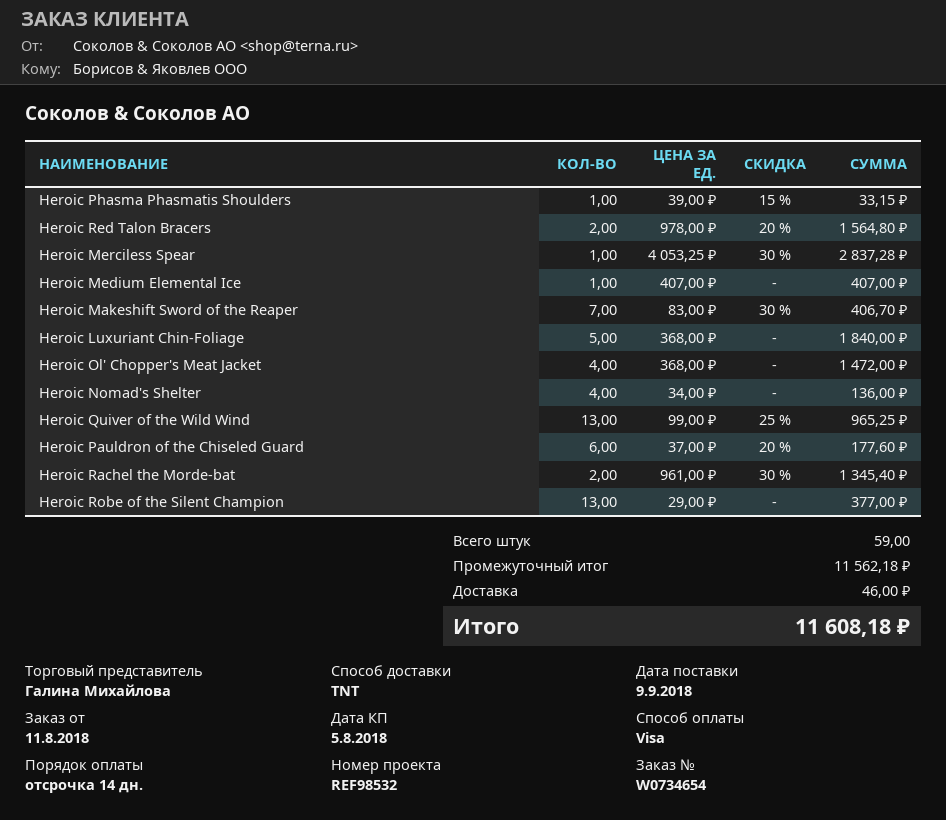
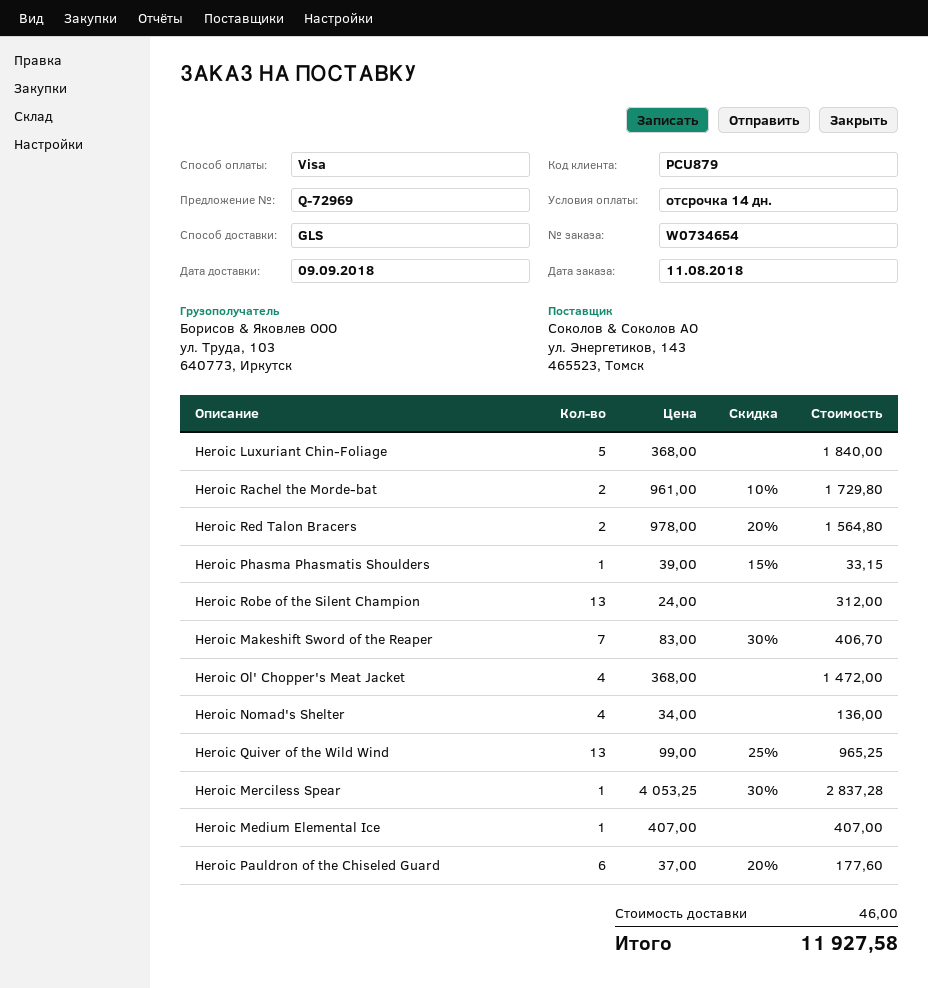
shipping method: TNT -> GLS
Heroic Rachel the Morde-bat: 2 x 961.00 - 30% = 1345.40 -> 2 x 961.00 - 10% = 1729.80
Heroic Robe of the Silent Champion: 13 x 29.00 = 377.00 -> 13 x 24.00 = 312.00
total: 11608.18 -> 11927.58

